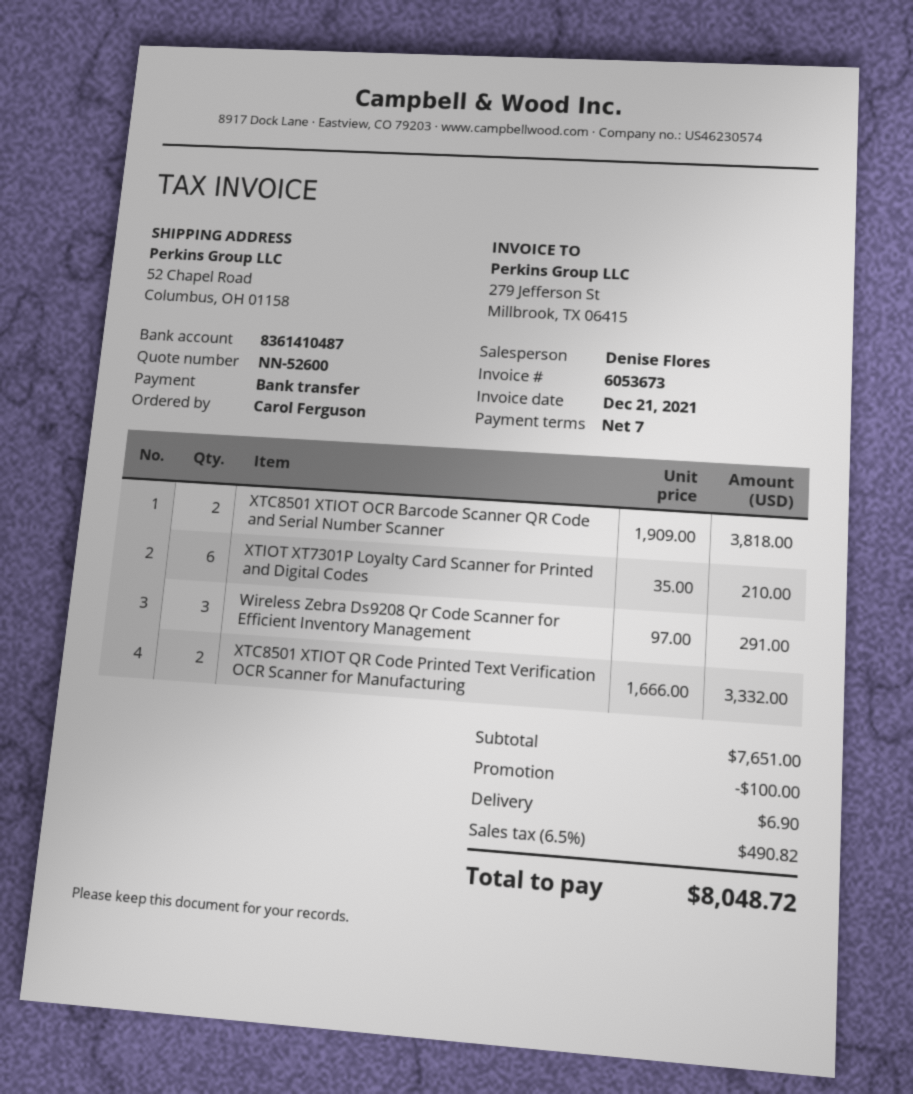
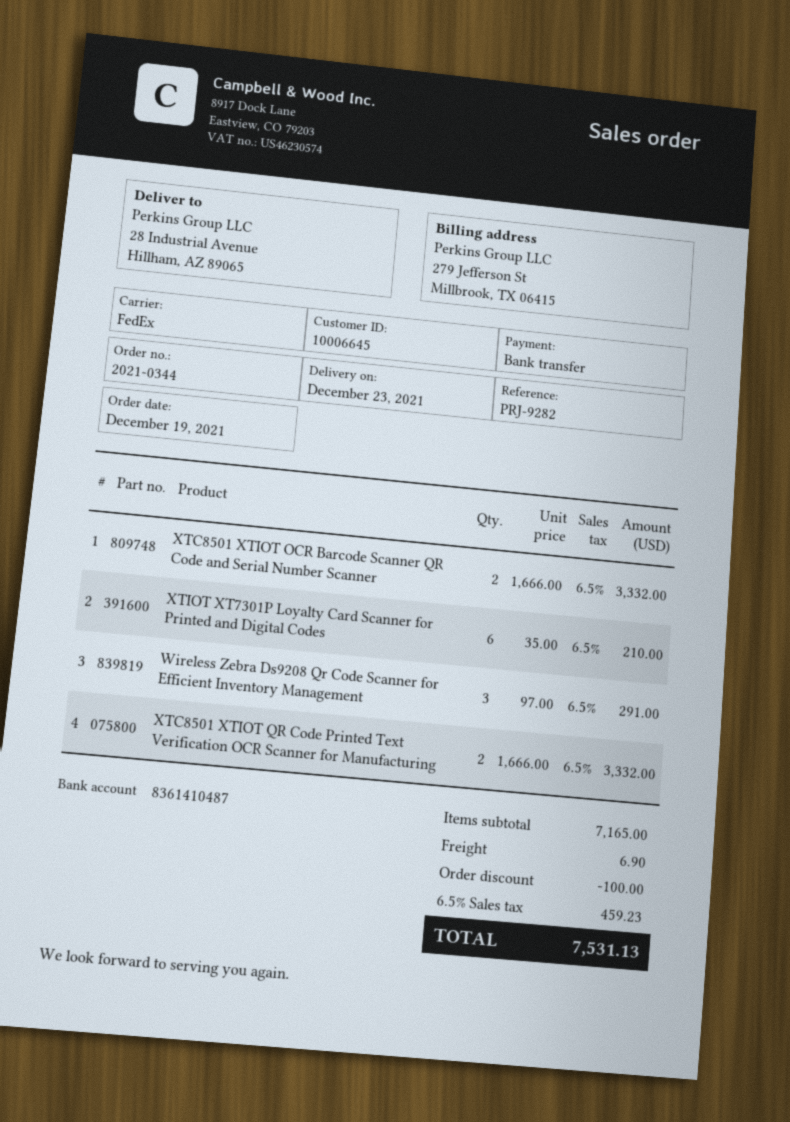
ship to: 52 Chapel Road, Columbus, OH 01158 -> 28 Industrial Avenue, Hillham, AZ 89065
XTC8501 XTIOT OCR Barcode Scanner QR Code and Serial Number Scanner: 2 x 1909.00 = 3818.00 -> 2 x 1666.00 = 3332.00
subtotal: 7651.00 -> 7165.00
tax: 6.5% = 490.82 -> 6.5% = 459.23
total: 8048.72 -> 7531.13

